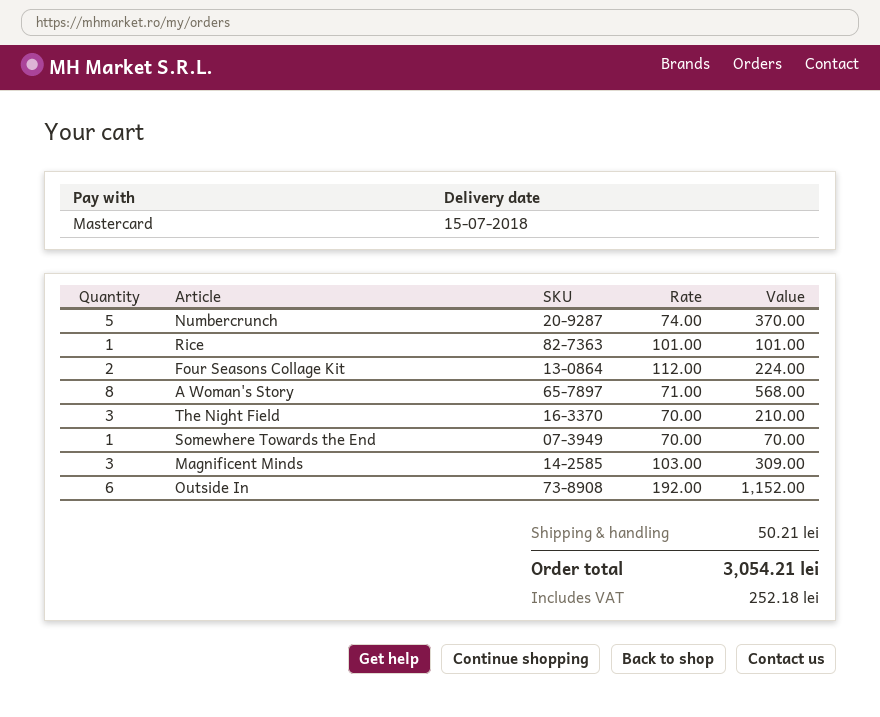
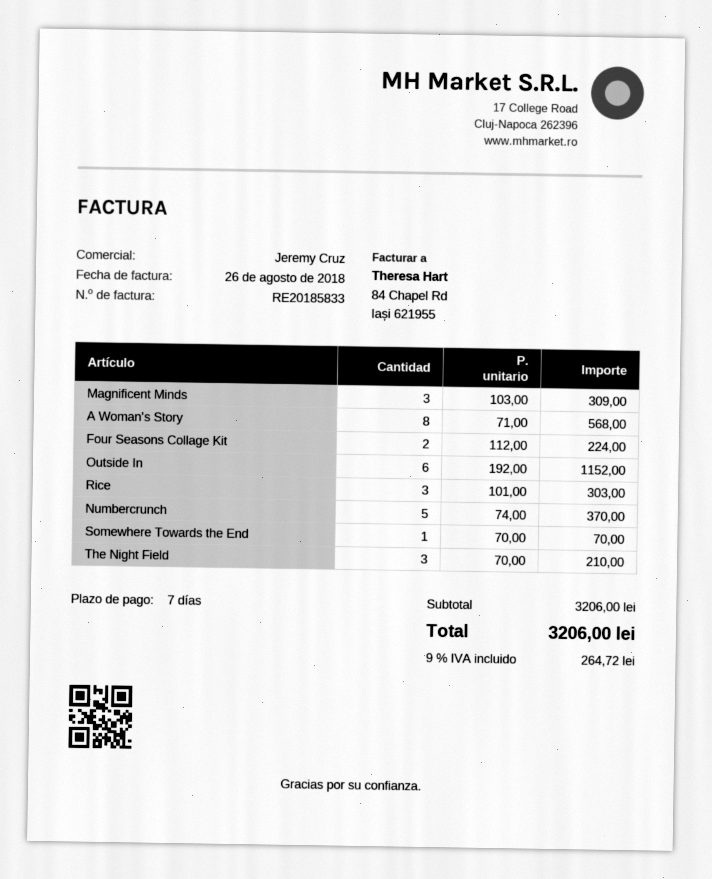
Rice: 1 x 101.00 = 101.00 -> 3 x 101.00 = 303.00
shipping: 50.21 -> none
tax: 252.18 -> 264.72
total: 3054.21 -> 3206.00

